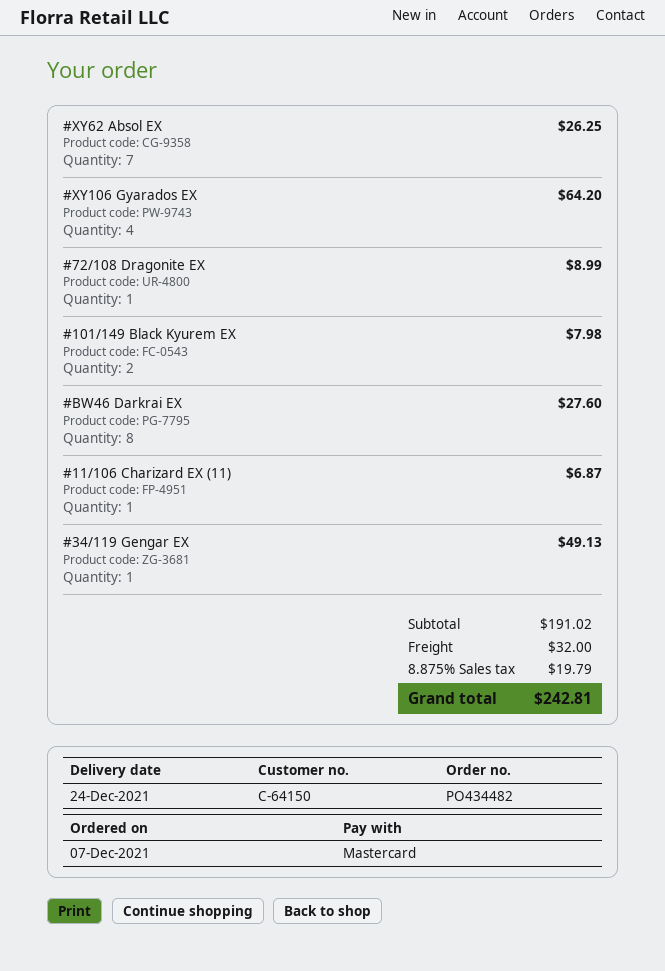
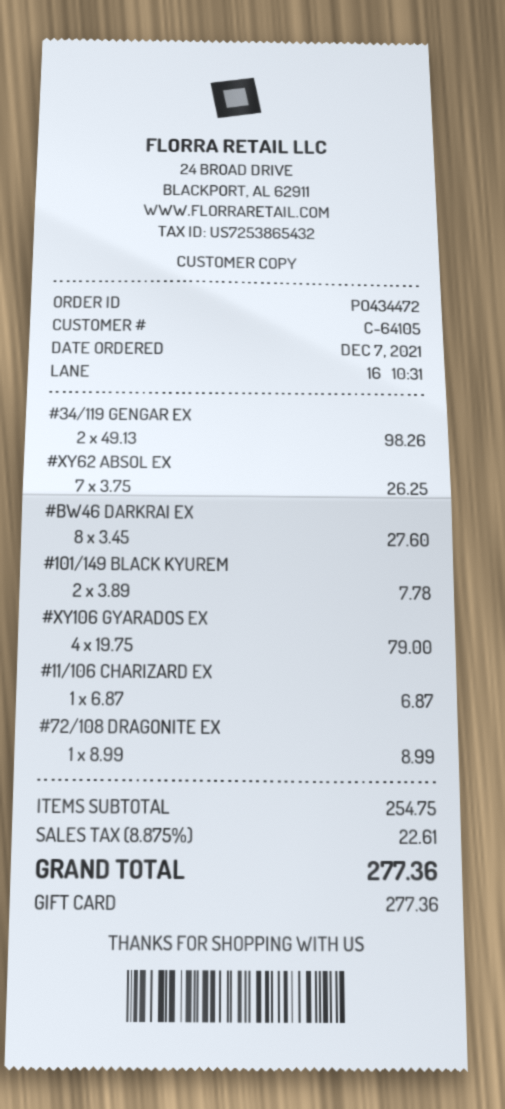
order number: PO434482 -> PO434472
customer number: C-64150 -> C-64105
payment method: Mastercard -> gift card
#XY106 Gyarados EX: 4 for 64.20 -> 4 for 79.00
#101/149 Black Kyurem EX: 2 for 7.98 -> 2 for 7.78
#34/119 Gengar EX: 1 for 49.13 -> 2 for 98.26
subtotal: 191.02 -> 254.75
shipping: 32.00 -> none
tax: 8.875% = 19.79 -> 8.875% = 22.61
total: 242.81 -> 277.36

